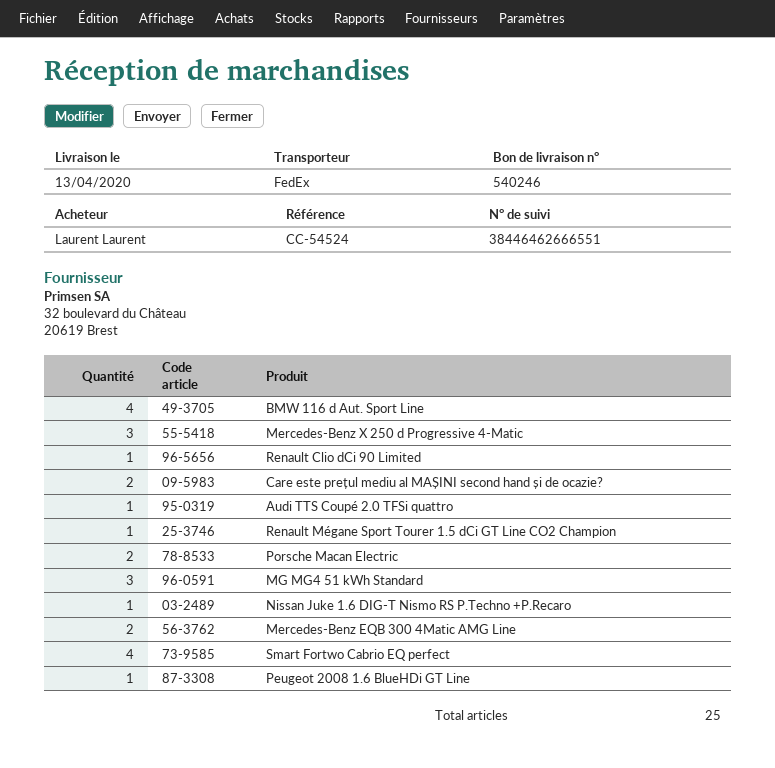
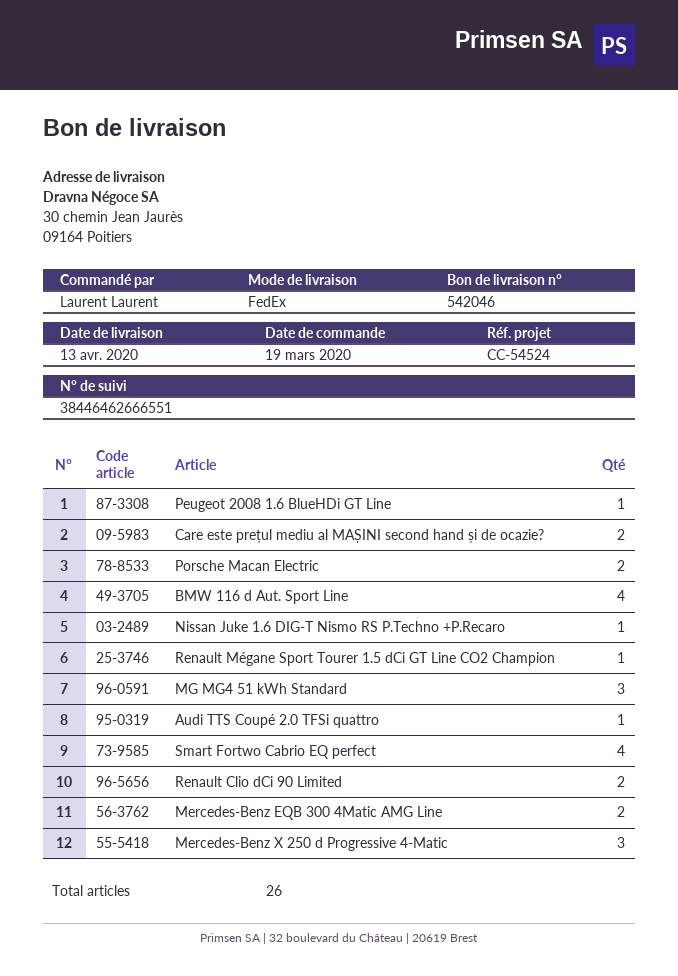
delivery note number: 540246 -> 542046
Renault Clio dCi 90 Limited: 1 -> 2
total quantity: 25 -> 26

